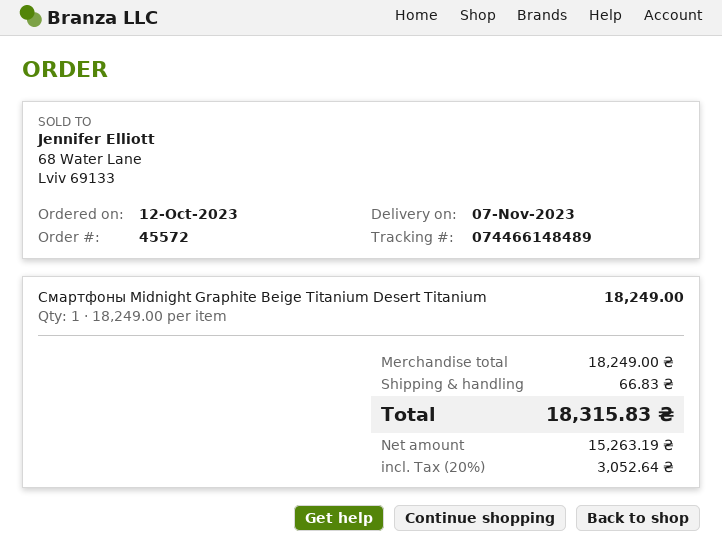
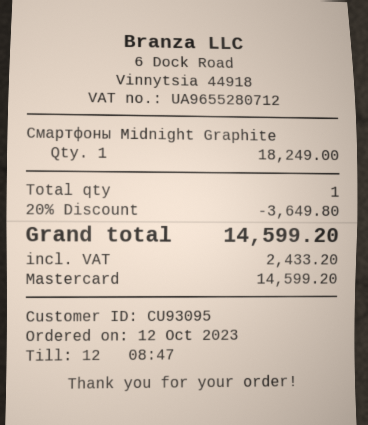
discount: none -> 20% = 3649.80
shipping: 66.83 -> none
tax: 3052.64 -> 2433.20
total: 18315.83 -> 14599.20

